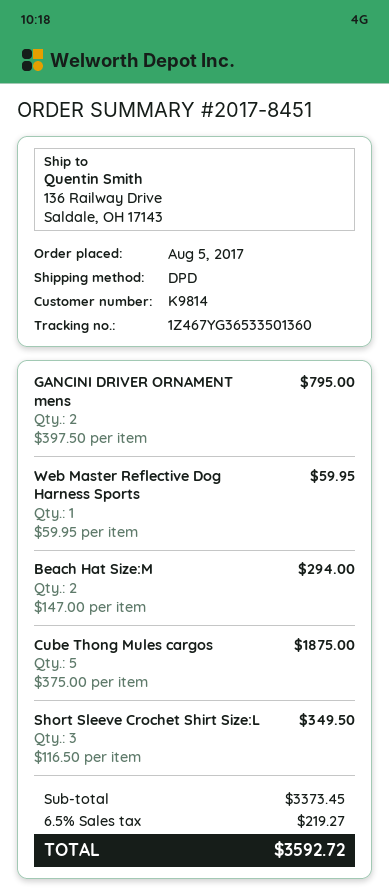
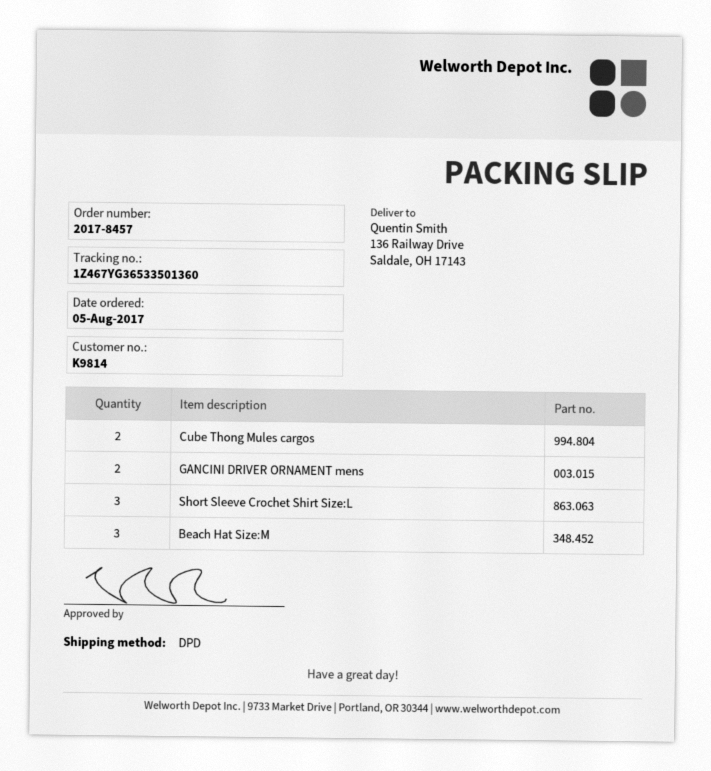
order number: 2017-8451 -> 2017-8457
Web Master Reflective Dog Harness Sports: 1 -> none
Beach Hat Size:M: 2 -> 3
Cube Thong Mules cargos: 5 -> 2

